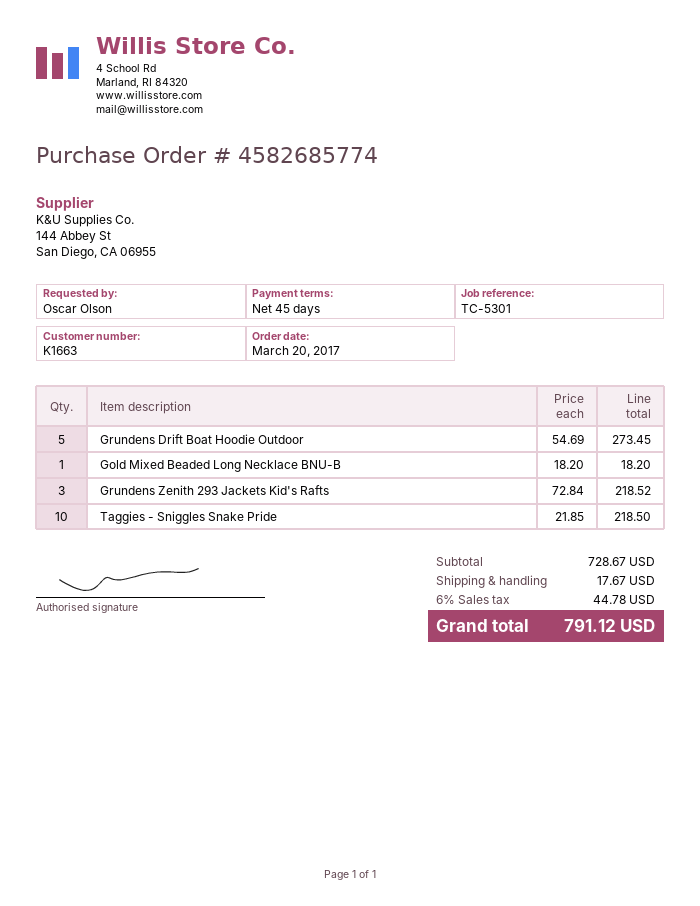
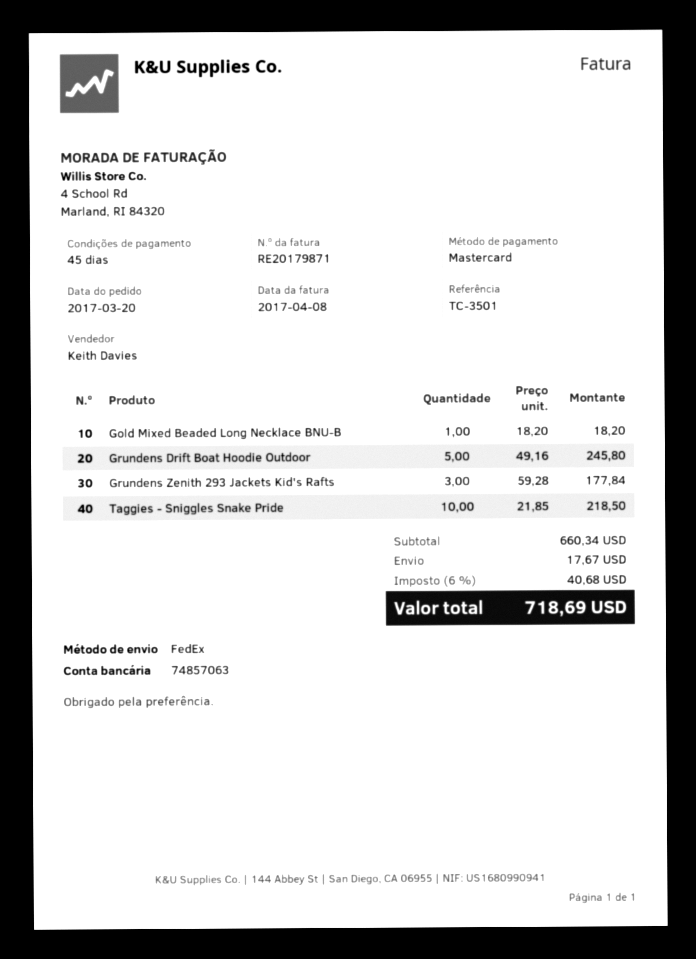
reference: TC-5301 -> TC-3501
Grundens Drift Boat Hoodie Outdoor: 5 x 54.69 = 273.45 -> 5 x 49.16 = 245.80
Grundens Zenith 293 Jackets Kid's Rafts: 3 x 72.84 = 218.52 -> 3 x 59.28 = 177.84
subtotal: 728.67 -> 660.34
tax: 6% = 44.78 -> 6% = 40.68
total: 791.12 -> 718.69

